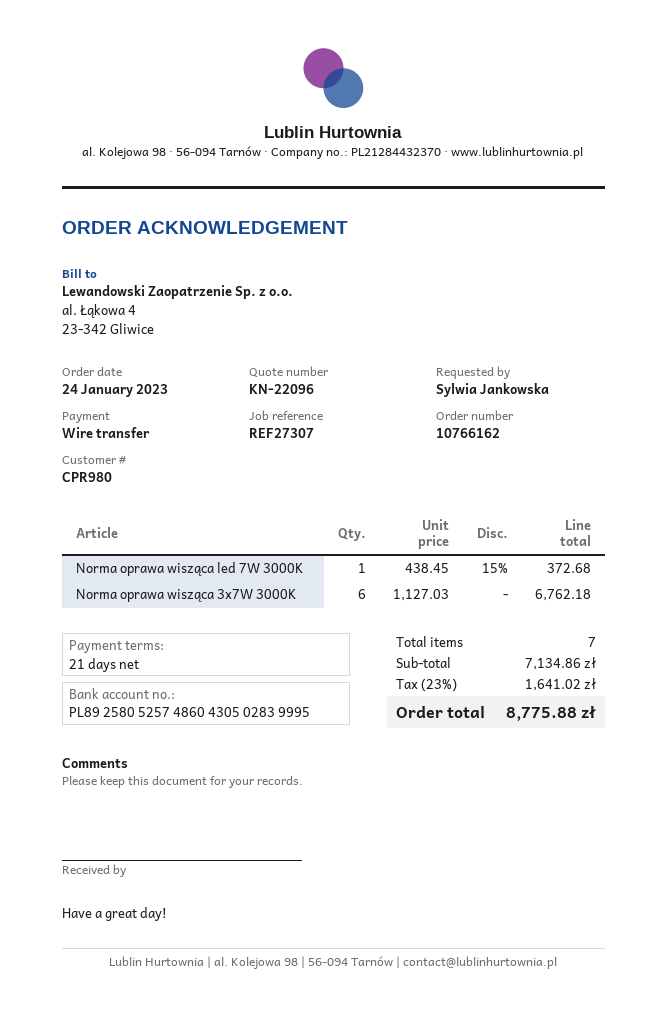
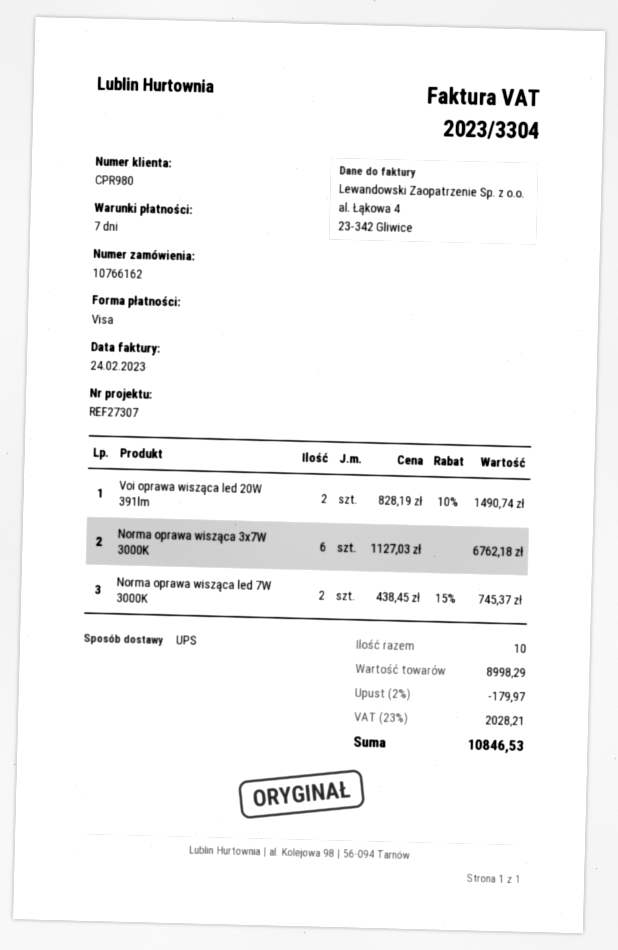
payment terms: 21 days -> 7 days
payment method: bank transfer -> Visa
Norma oprawa wisząca led 7W 3000K: 1 x 438.45 - 15% = 372.68 -> 2 x 438.45 - 15% = 745.37
Voi oprawa wisząca led 20W 391lm: none -> 2 x 828.19 - 10% = 1490.74
total quantity: 7 -> 10
subtotal: 7134.86 -> 8998.29
discount: none -> 2% = 179.97
tax: 23% = 1641.02 -> 23% = 2028.21
total: 8775.88 -> 10846.53

